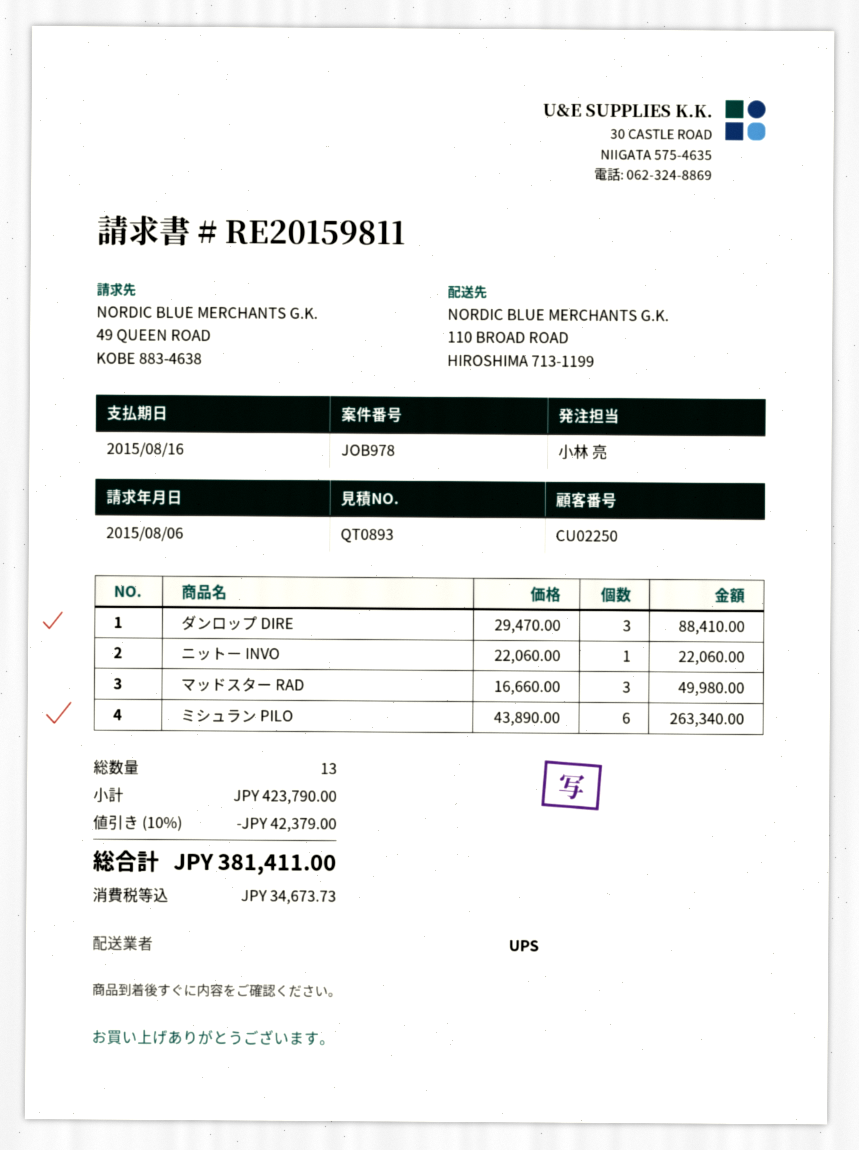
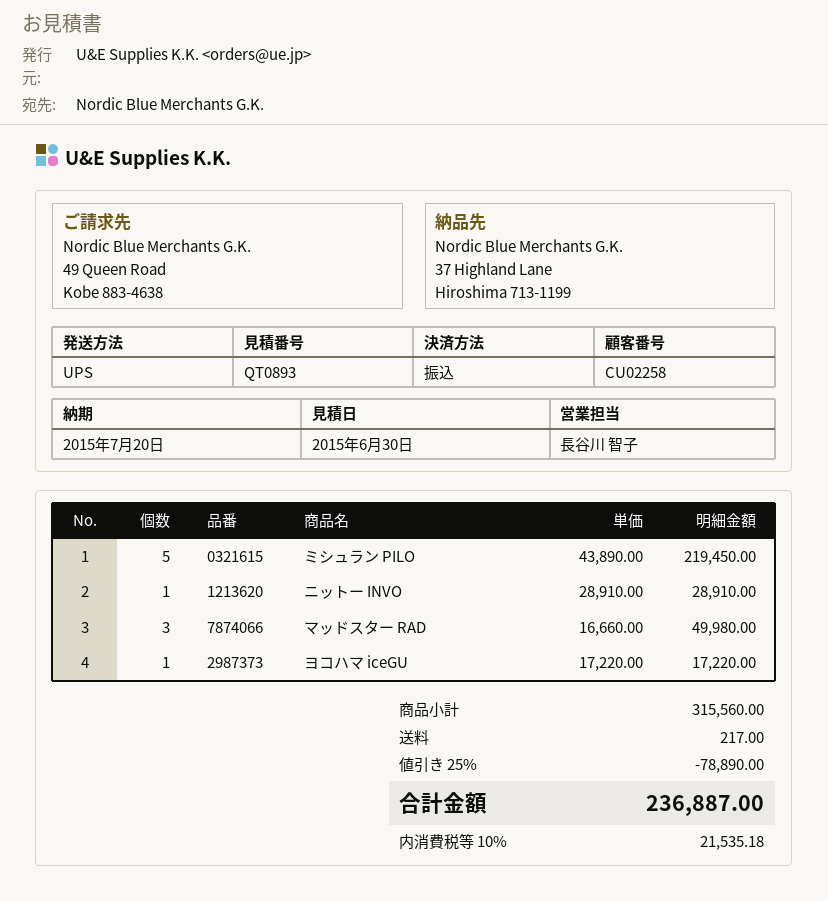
customer number: CU02250 -> CU02258
ship to: 110 BROAD ROAD, HIROSHIMA 713-1199 -> 37 Highland Lane, Hiroshima 713-1199
ダンロップ DIRE: 3 x 29470.00 = 88410.00 -> none
ニットー INVO: 1 x 22060.00 = 22060.00 -> 1 x 28910.00 = 28910.00
ミシュラン PILO: 6 x 43890.00 = 263340.00 -> 5 x 43890.00 = 219450.00
ヨコハマ iceGU: none -> 1 x 17220.00 = 17220.00
subtotal: 423790.00 -> 315560.00
discount: 10% = 42379.00 -> 25% = 78890.00
shipping: none -> 217.00
tax: 34673.73 -> 21535.18
total: 381411.00 -> 236887.00

